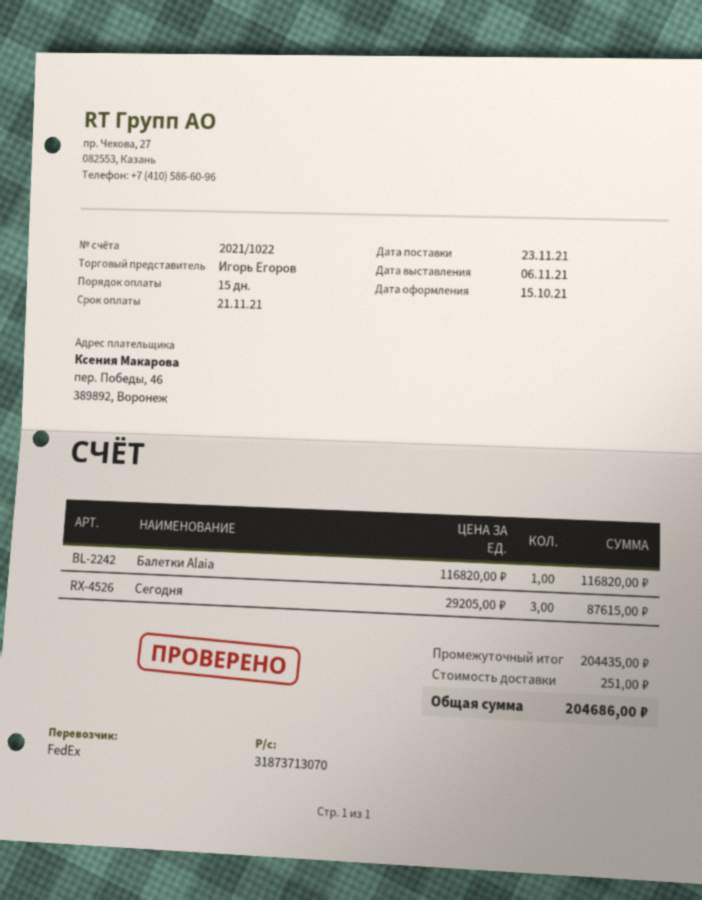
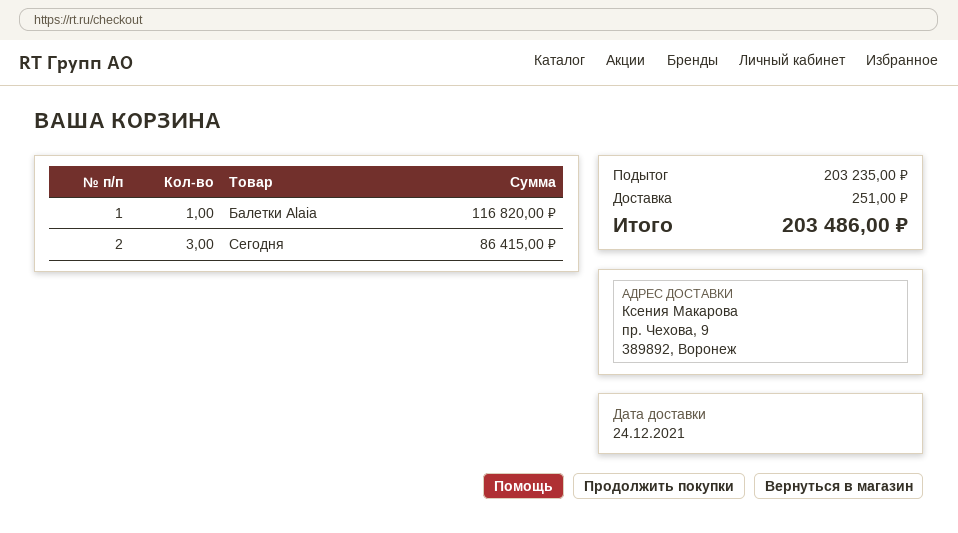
delivery date: 2021-11-23 -> 2021-12-24
Сегодня: 3 for 87615.00 -> 3 for 86415.00
subtotal: 204435.00 -> 203235.00
total: 204686.00 -> 203486.00

